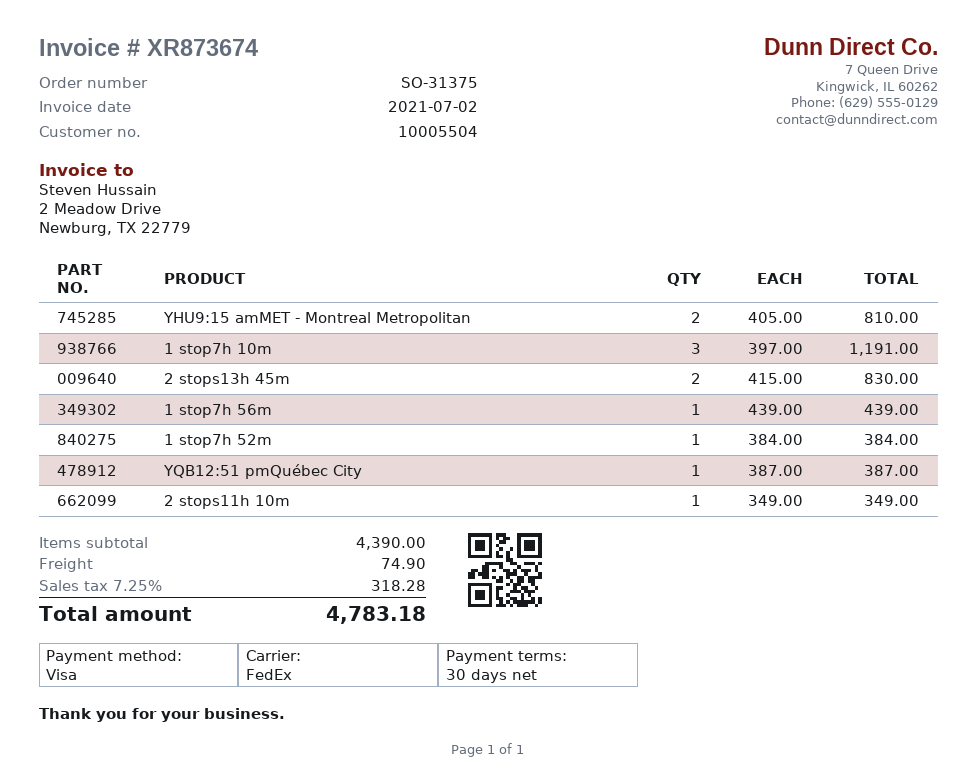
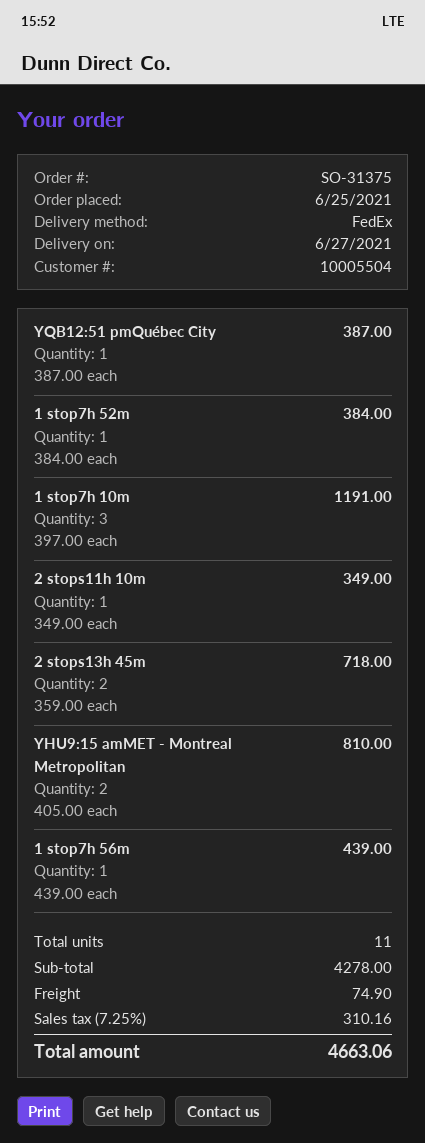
2 stops13h 45m: 2 x 415.00 = 830.00 -> 2 x 359.00 = 718.00
subtotal: 4390.00 -> 4278.00
tax: 7.25% = 318.28 -> 7.25% = 310.16
total: 4783.18 -> 4663.06

